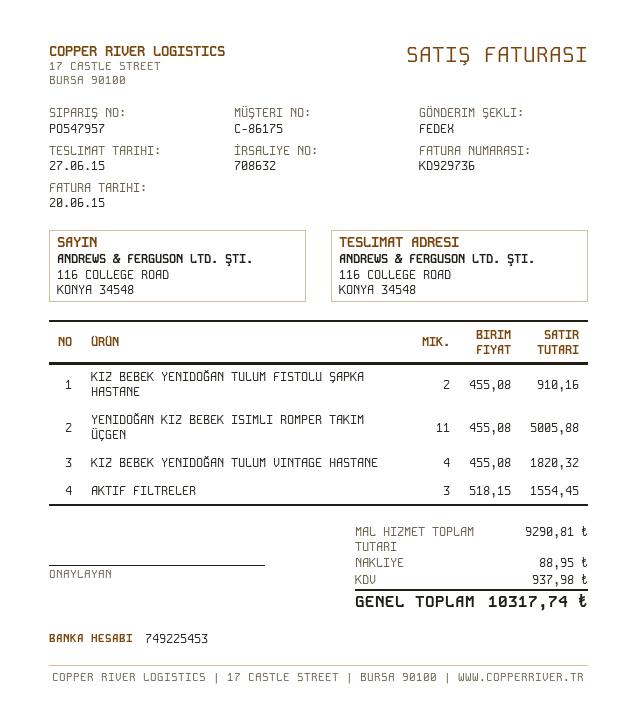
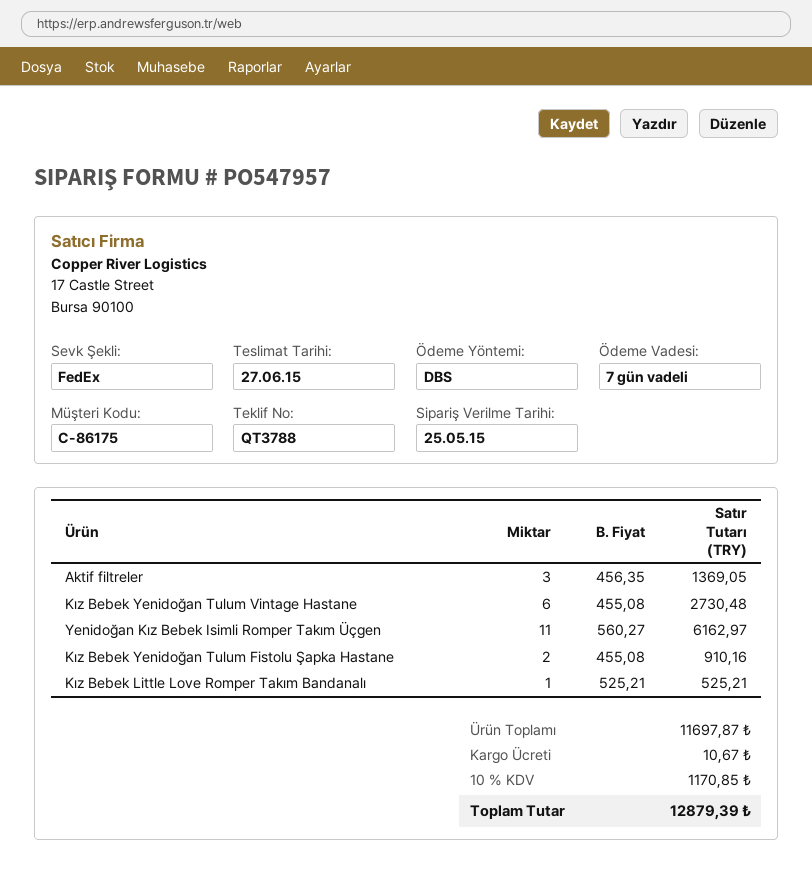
YENIDOĞAN KIZ BEBEK ISIMLI ROMPER TAKIM ÜÇGEN: 11 x 455.08 = 5005.88 -> 11 x 560.27 = 6162.97
KIZ BEBEK YENIDOĞAN TULUM VINTAGE HASTANE: 4 x 455.08 = 1820.32 -> 6 x 455.08 = 2730.48
AKTIF FILTRELER: 3 x 518.15 = 1554.45 -> 3 x 456.35 = 1369.05
Kız Bebek Little Love Romper Takım Bandanalı: none -> 1 x 525.21 = 525.21
subtotal: 9290.81 -> 11697.87
shipping: 88.95 -> 10.67
tax: 937.98 -> 1170.85
total: 10317.74 -> 12879.39

